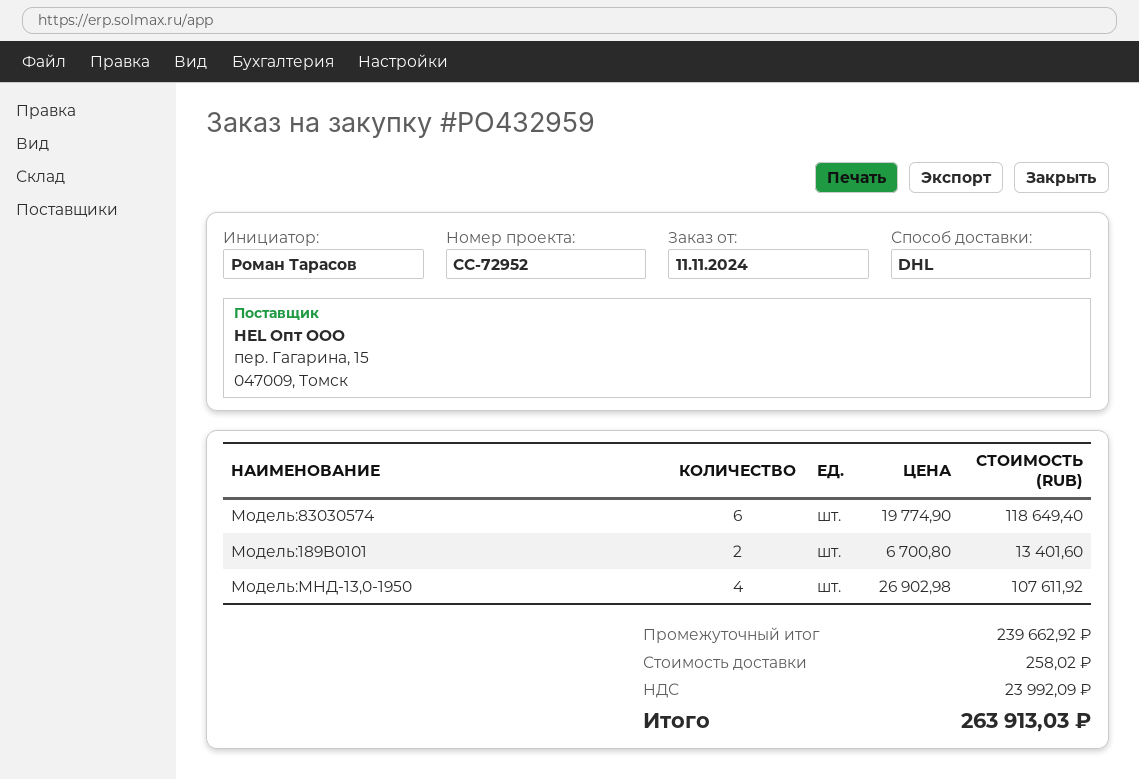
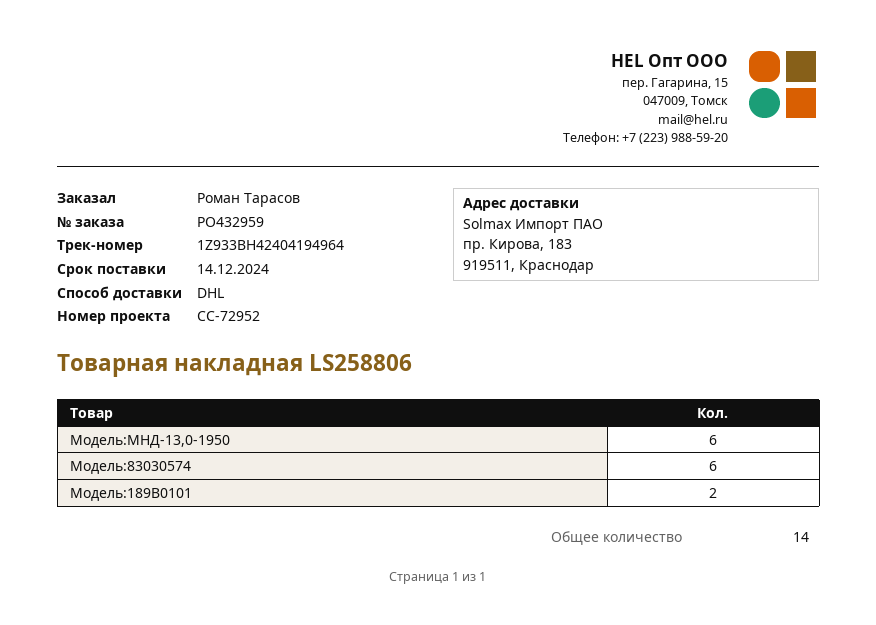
Модель:МНД-13,0-1950: 4 -> 6

